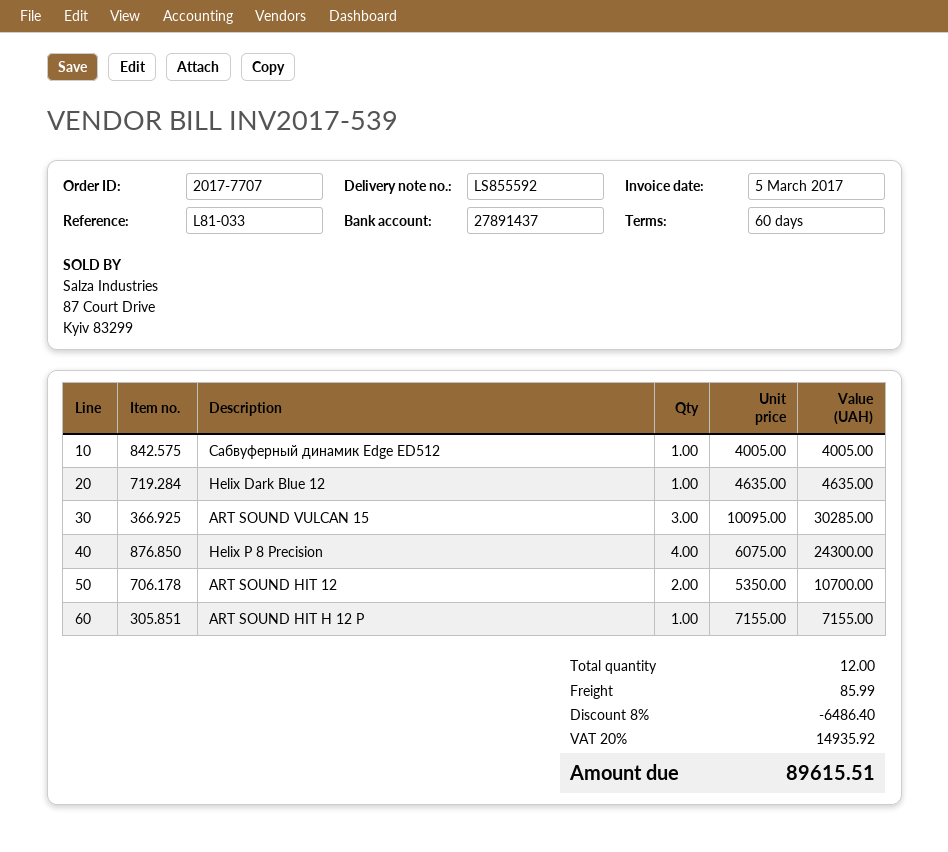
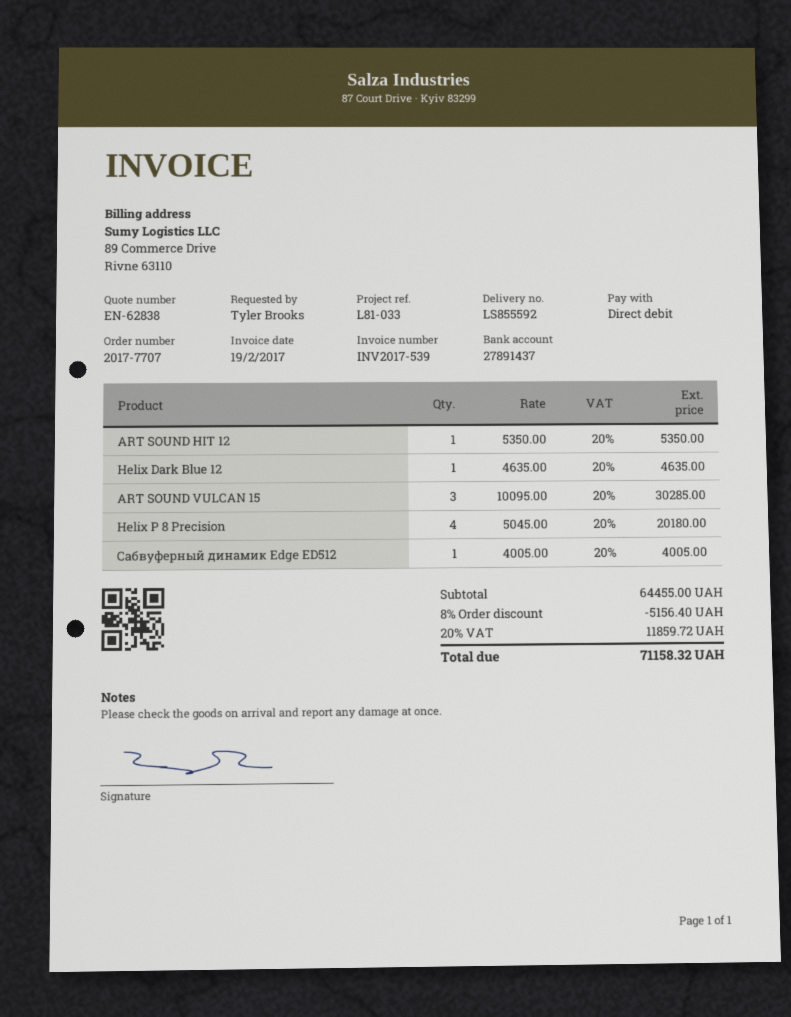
invoice date: 2017-03-05 -> 2017-02-19
Helix P 8 Precision: 4 x 6075.00 = 24300.00 -> 4 x 5045.00 = 20180.00
ART SOUND HIT 12: 2 x 5350.00 = 10700.00 -> 1 x 5350.00 = 5350.00
ART SOUND HIT H 12 P: 1 x 7155.00 = 7155.00 -> none
discount: 8% = 6486.40 -> 8% = 5156.40
shipping: 85.99 -> none
tax: 20% = 14935.92 -> 20% = 11859.72
total: 89615.51 -> 71158.32

